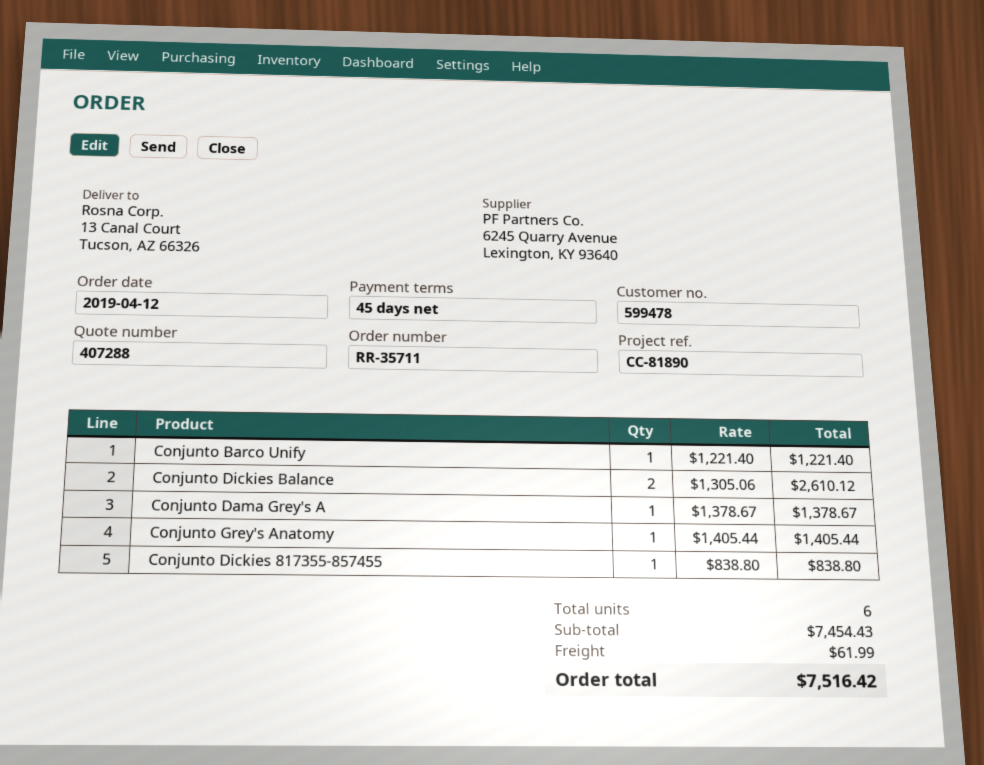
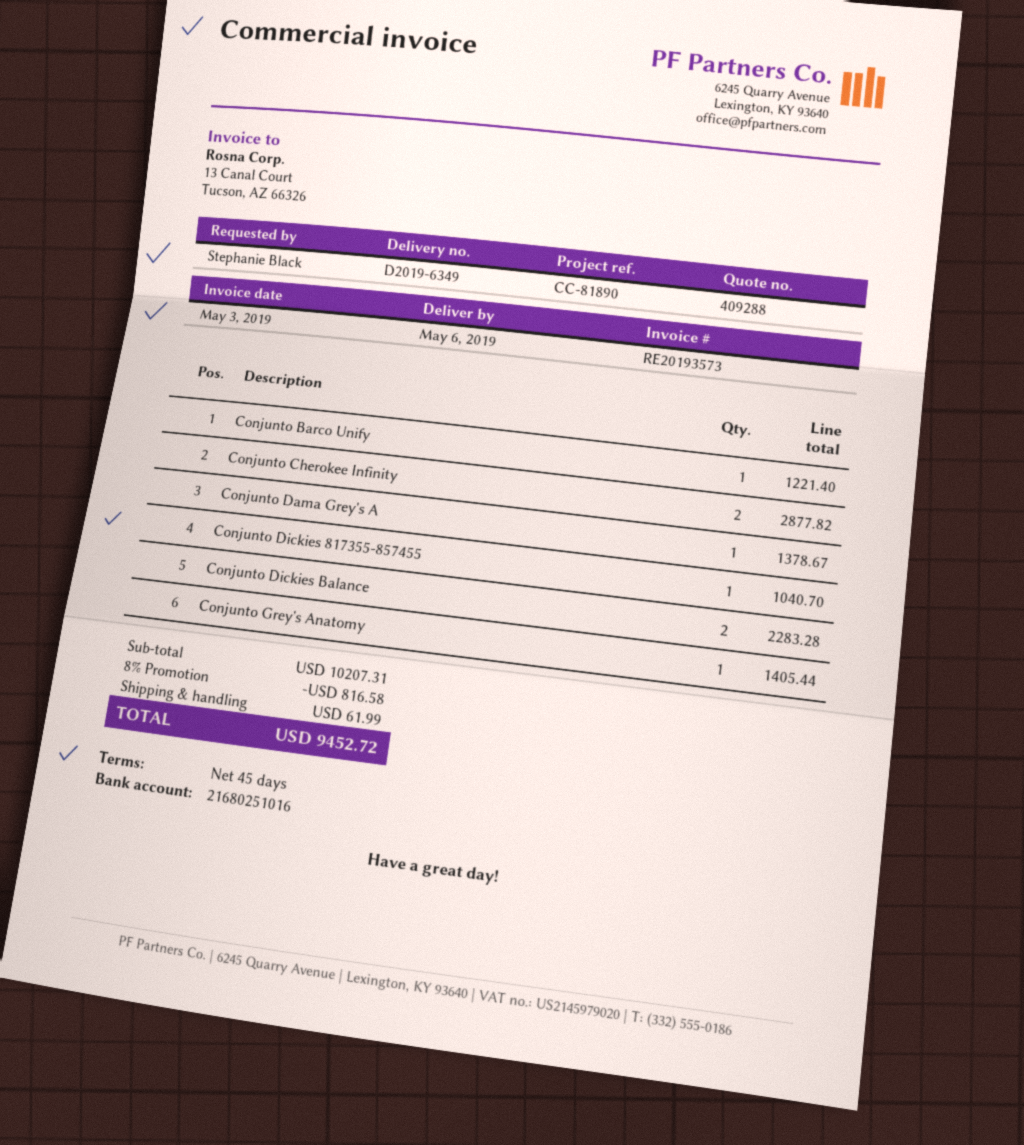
quote number: 407288 -> 409288
Conjunto Dickies Balance: 2 for 2610.12 -> 2 for 2283.28
Conjunto Dickies 817355-857455: 1 for 838.80 -> 1 for 1040.70
Conjunto Cherokee Infinity: none -> 2 for 2877.82
subtotal: 7454.43 -> 10207.31
discount: none -> 8% = 816.58
total: 7516.42 -> 9452.72

